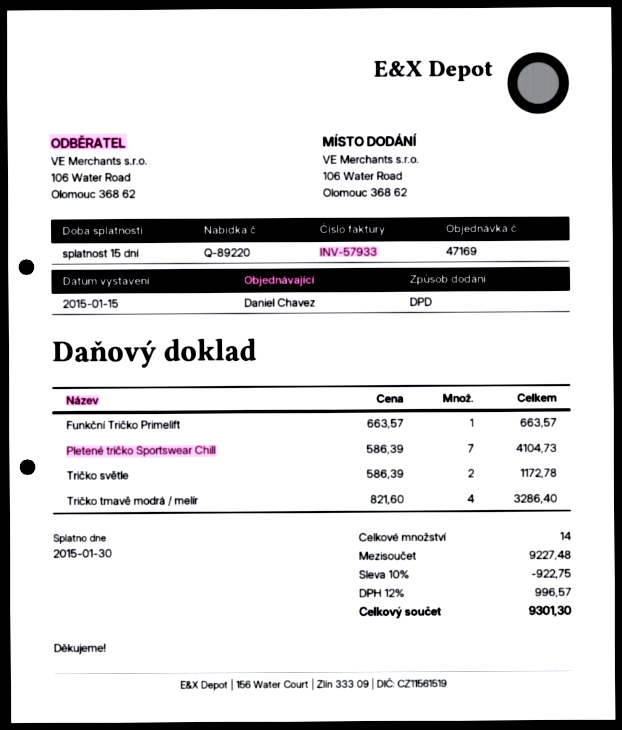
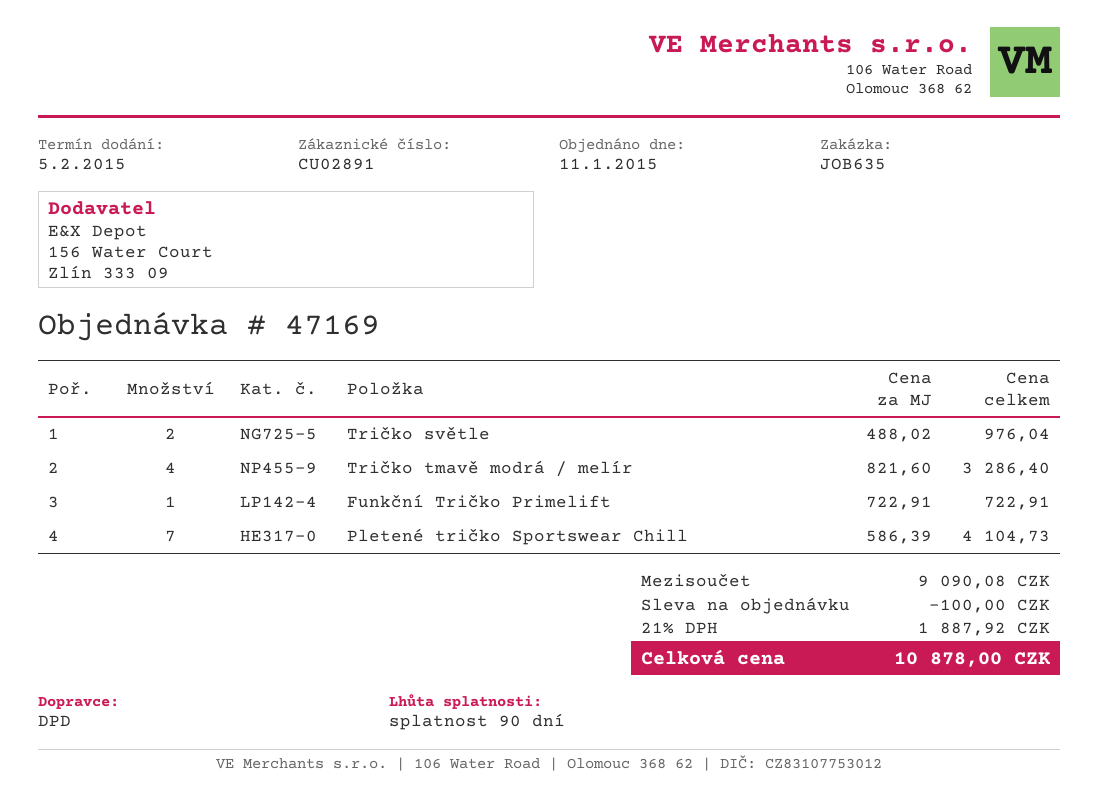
payment terms: 15 days -> 90 days
Funkční Tričko Primelift: 1 x 663.57 = 663.57 -> 1 x 722.91 = 722.91
Tričko světle: 2 x 586.39 = 1172.78 -> 2 x 488.02 = 976.04
subtotal: 9227.48 -> 9090.08
discount: 922.75 -> 100.00
tax: 12% = 996.57 -> 21% = 1887.92
total: 9301.30 -> 10878.00

